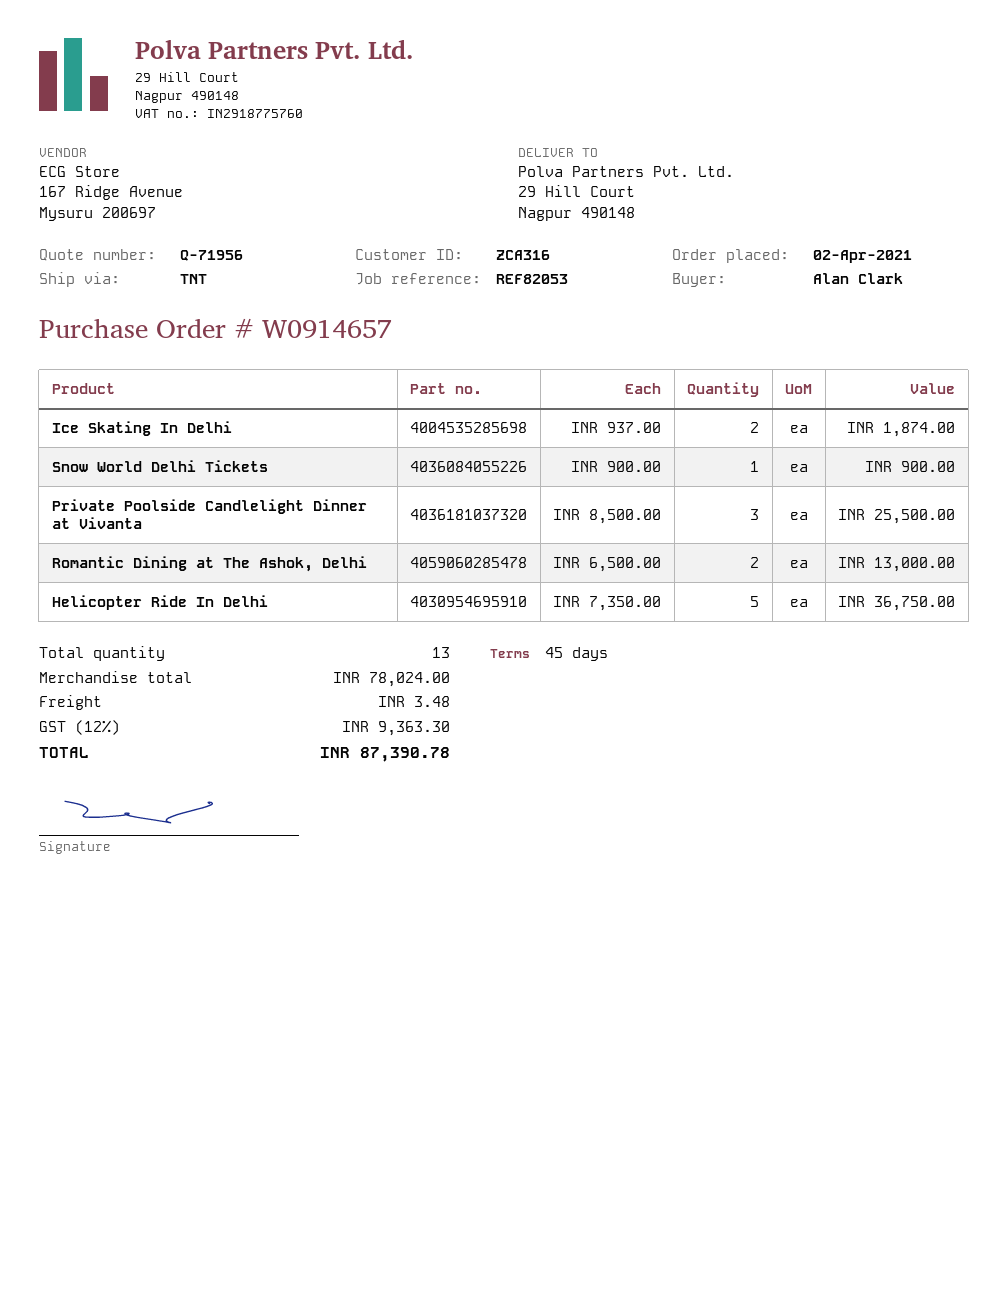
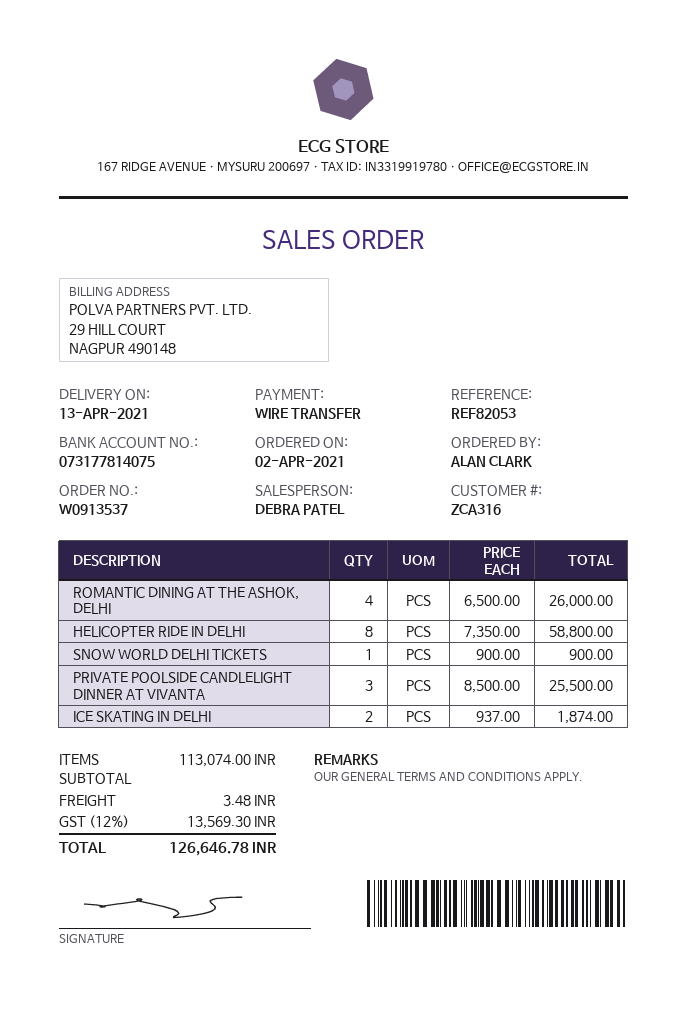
order number: W0914657 -> W0913537
Romantic Dining at The Ashok, Delhi: 2 x 6500.00 = 13000.00 -> 4 x 6500.00 = 26000.00
Helicopter Ride In Delhi: 5 x 7350.00 = 36750.00 -> 8 x 7350.00 = 58800.00
subtotal: 78024.00 -> 113074.00
tax: 12% = 9363.30 -> 12% = 13569.30
total: 87390.78 -> 126646.78

